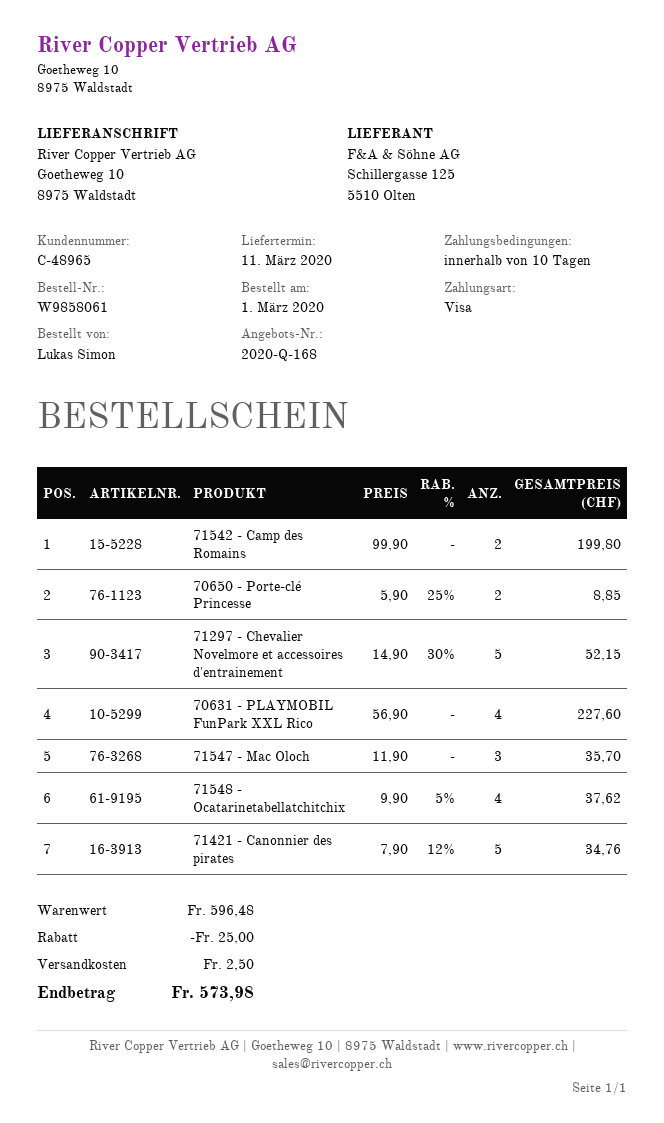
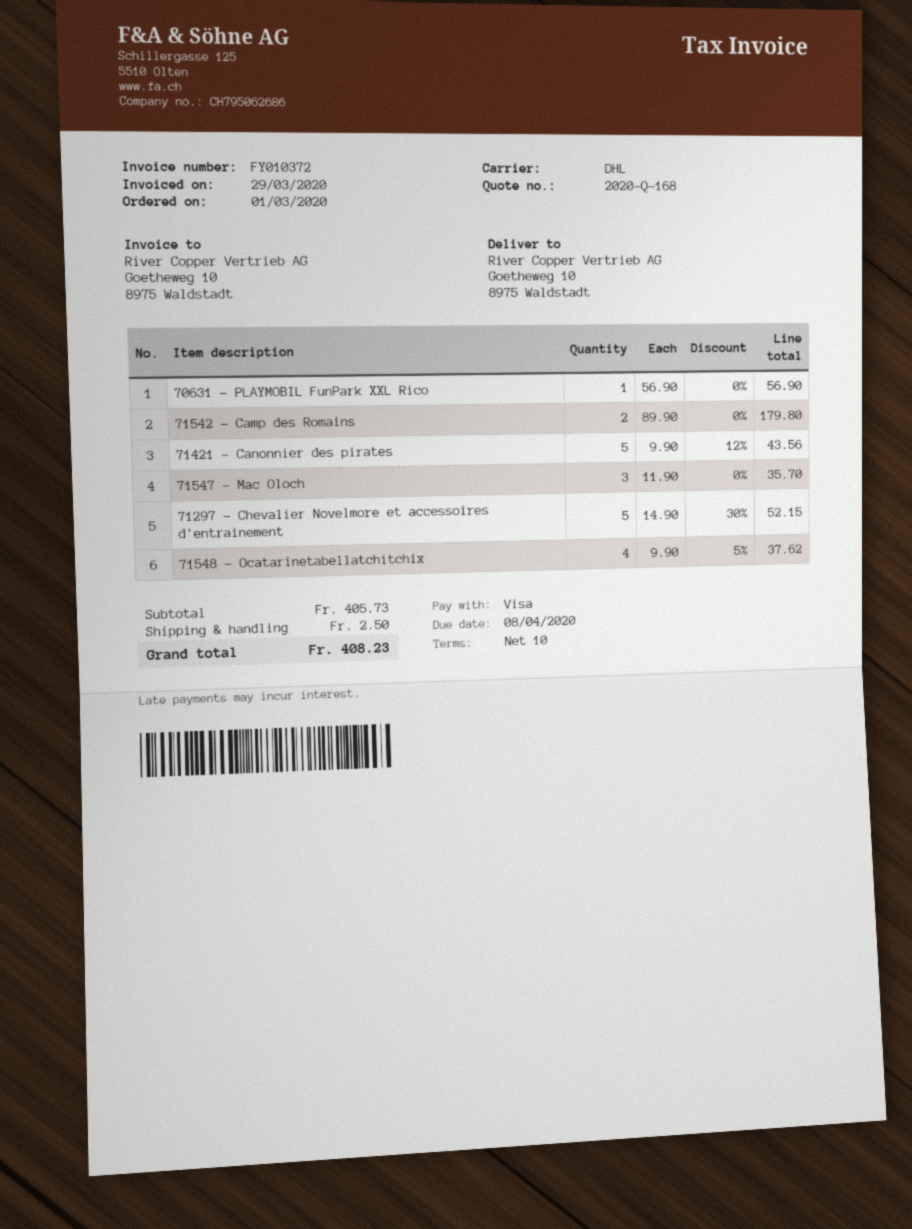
71542 - Camp des Romains: 2 x 99.90 = 199.80 -> 2 x 89.90 = 179.80
70650 - Porte-clé Princesse: 2 x 5.90 - 25% = 8.85 -> none
70631 - PLAYMOBIL FunPark XXL Rico: 4 x 56.90 = 227.60 -> 1 x 56.90 = 56.90
71421 - Canonnier des pirates: 5 x 7.90 - 12% = 34.76 -> 5 x 9.90 - 12% = 43.56
subtotal: 596.48 -> 405.73
discount: 25.00 -> none
total: 573.98 -> 408.23

